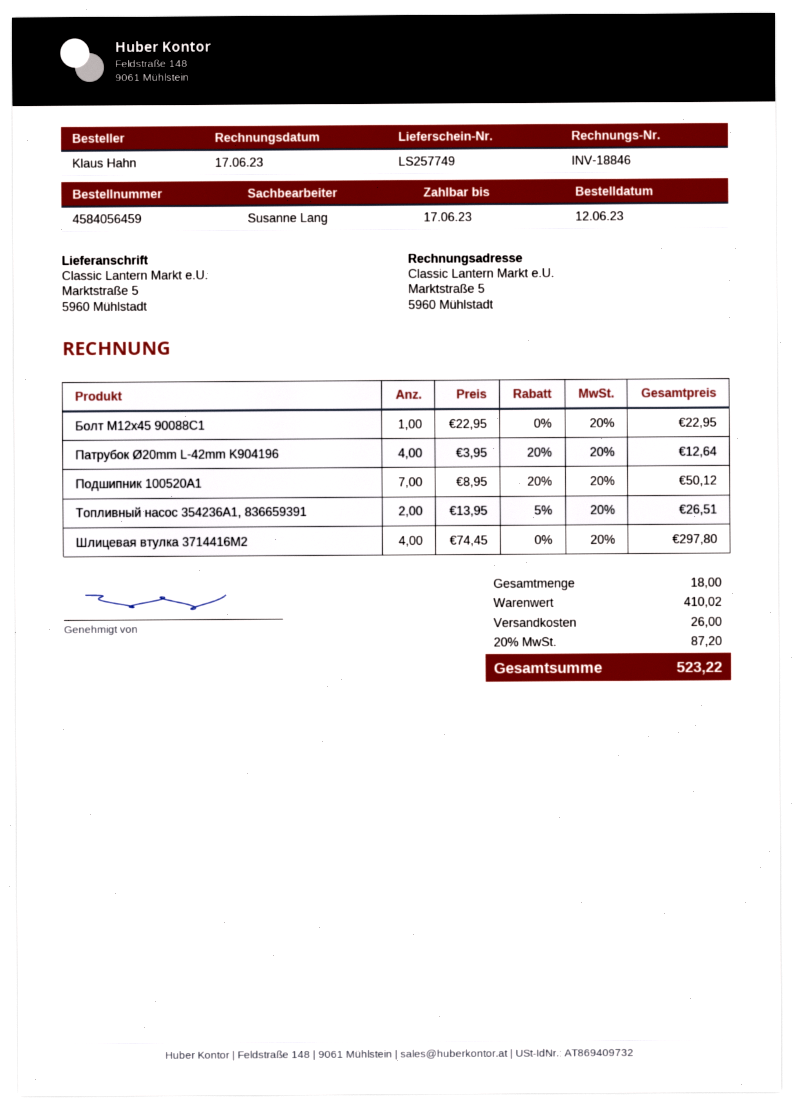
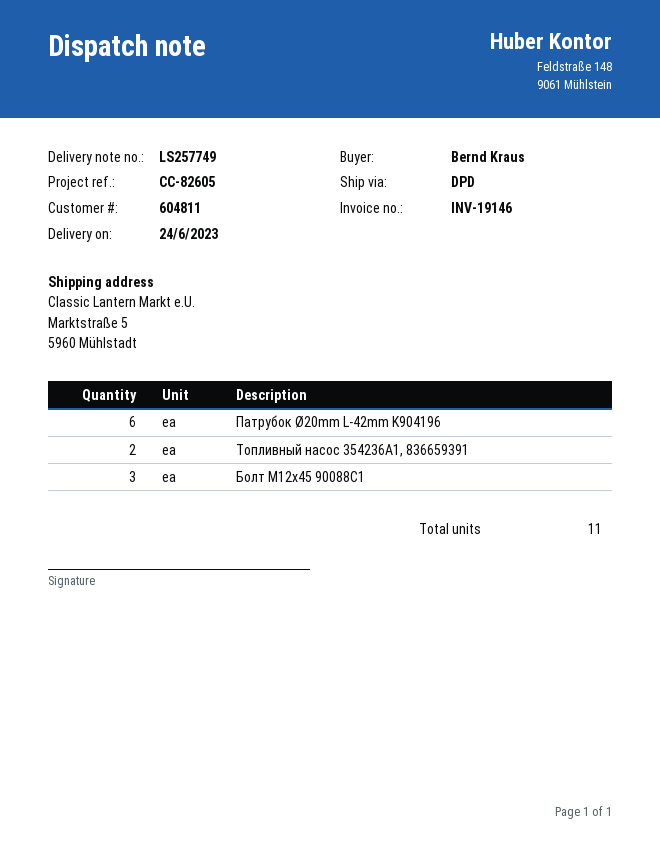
invoice number: INV-18846 -> INV-19146
ordered by: Klaus Hahn -> Bernd Kraus
Болт M12x45 90088C1: 1 -> 3
Патрубок Ø20mm L-42mm K904196: 4 -> 6
Подшипник 100520A1: 7 -> none
Шлицевая втулка 3714416M2: 4 -> none
total quantity: 18 -> 11

